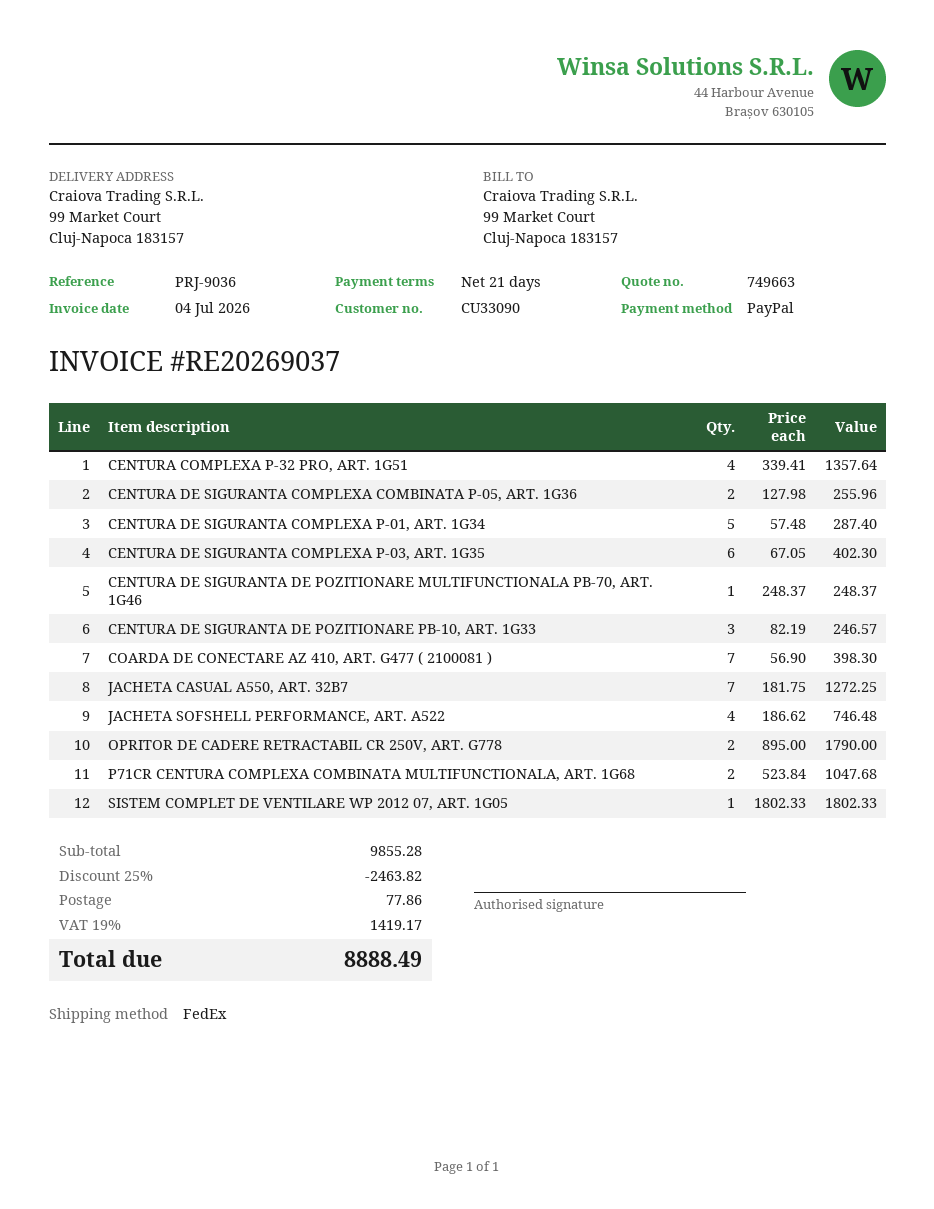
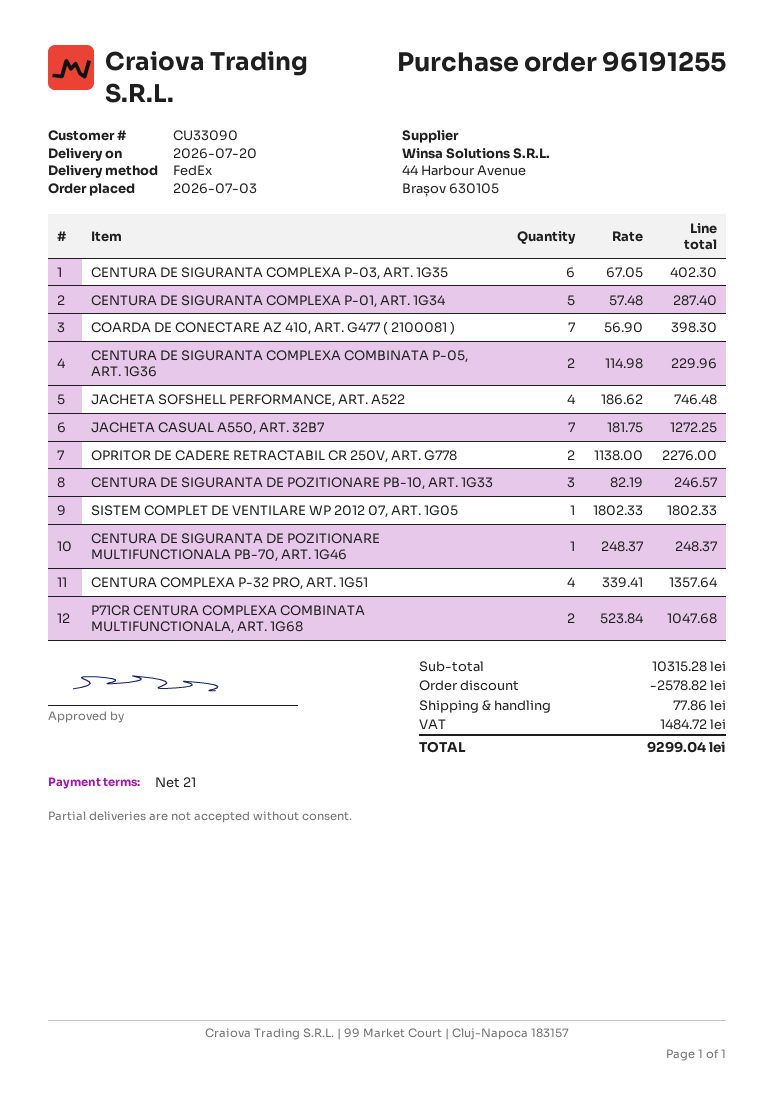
CENTURA DE SIGURANTA COMPLEXA COMBINATA P-05, ART. 1G36: 2 x 127.98 = 255.96 -> 2 x 114.98 = 229.96
OPRITOR DE CADERE RETRACTABIL CR 250V, ART. G778: 2 x 895.00 = 1790.00 -> 2 x 1138.00 = 2276.00
subtotal: 9855.28 -> 10315.28
discount: 2463.82 -> 2578.82
tax: 1419.17 -> 1484.72
total: 8888.49 -> 9299.04

